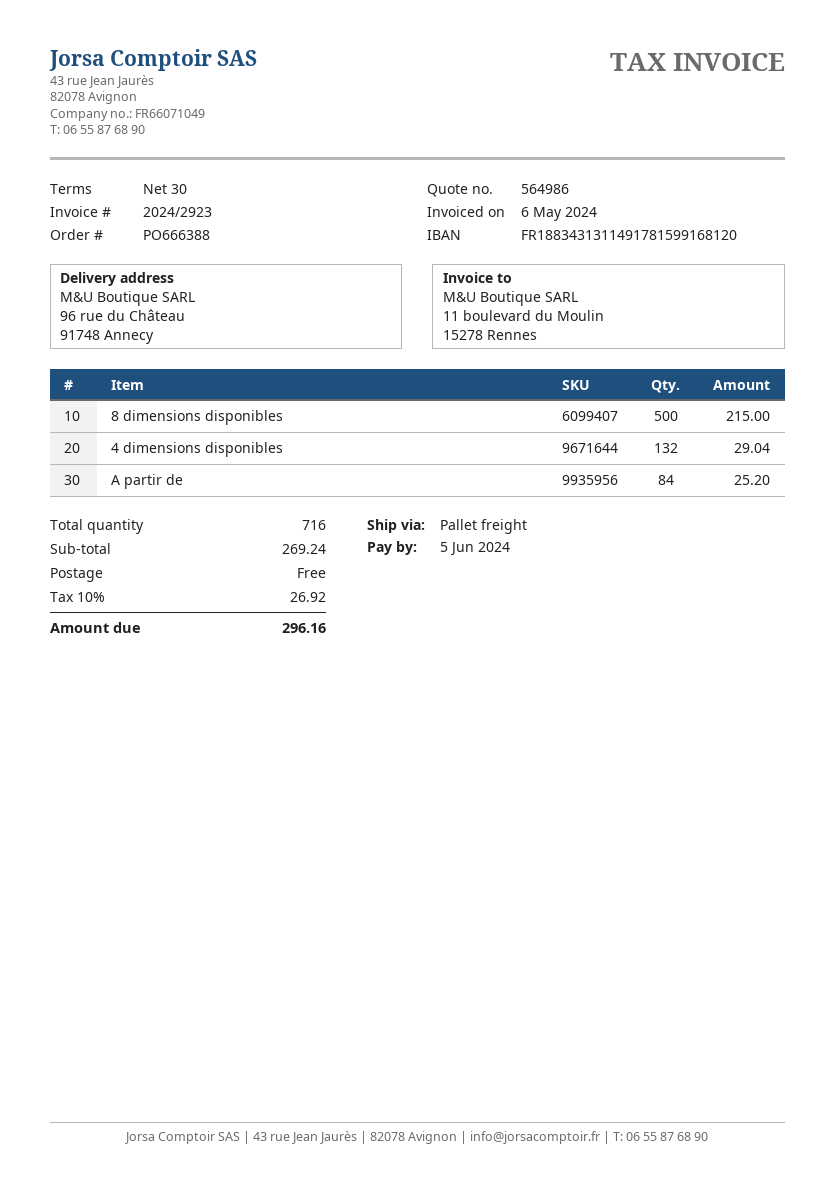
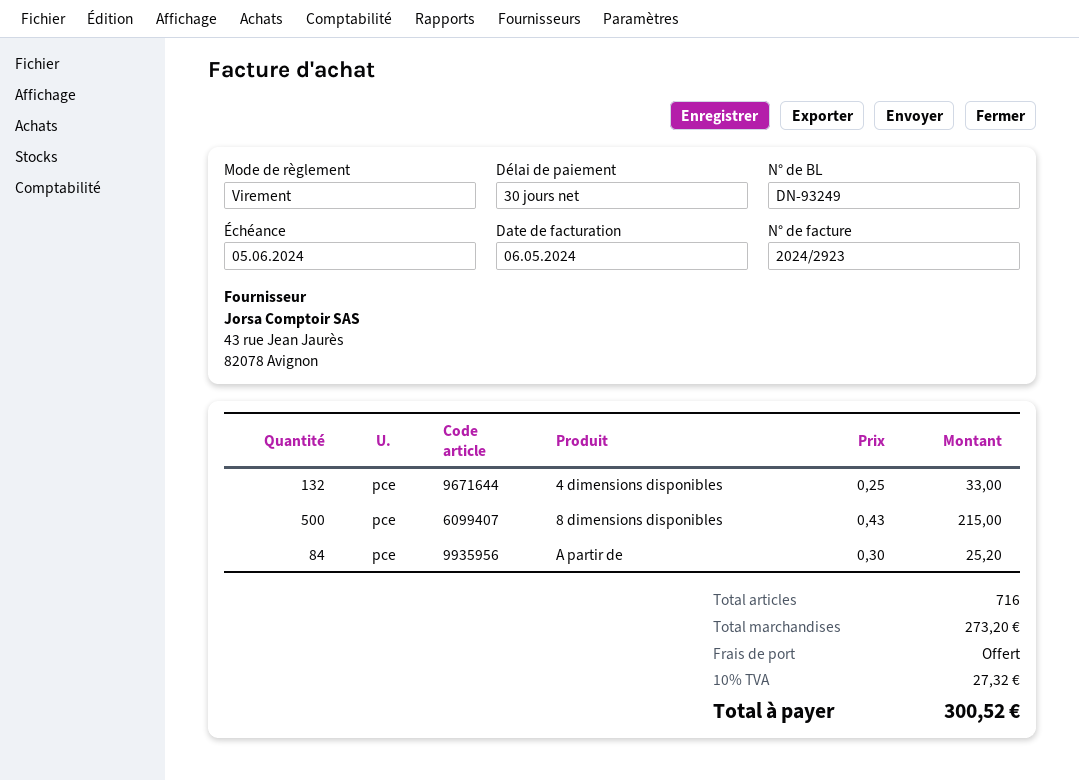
4 dimensions disponibles: 132 for 29.04 -> 132 for 33.00
subtotal: 269.24 -> 273.20
tax: 10% = 26.92 -> 10% = 27.32
total: 296.16 -> 300.52

